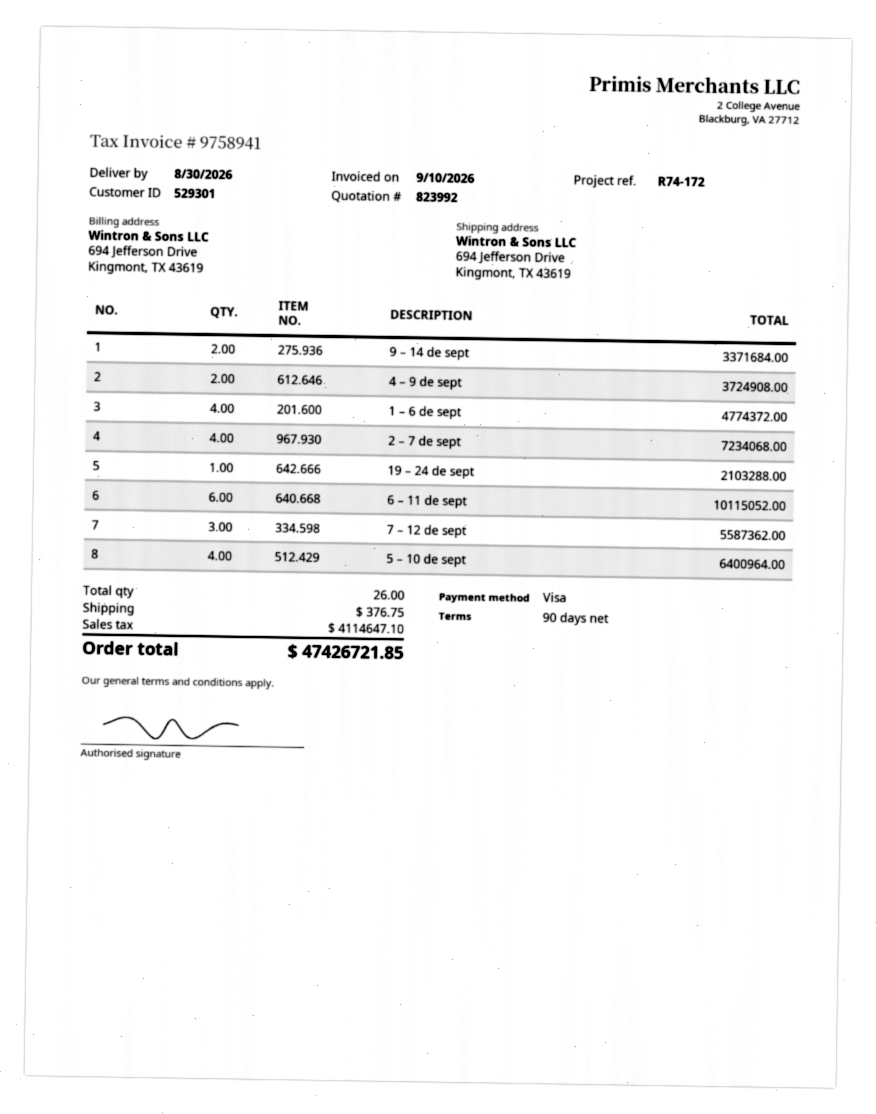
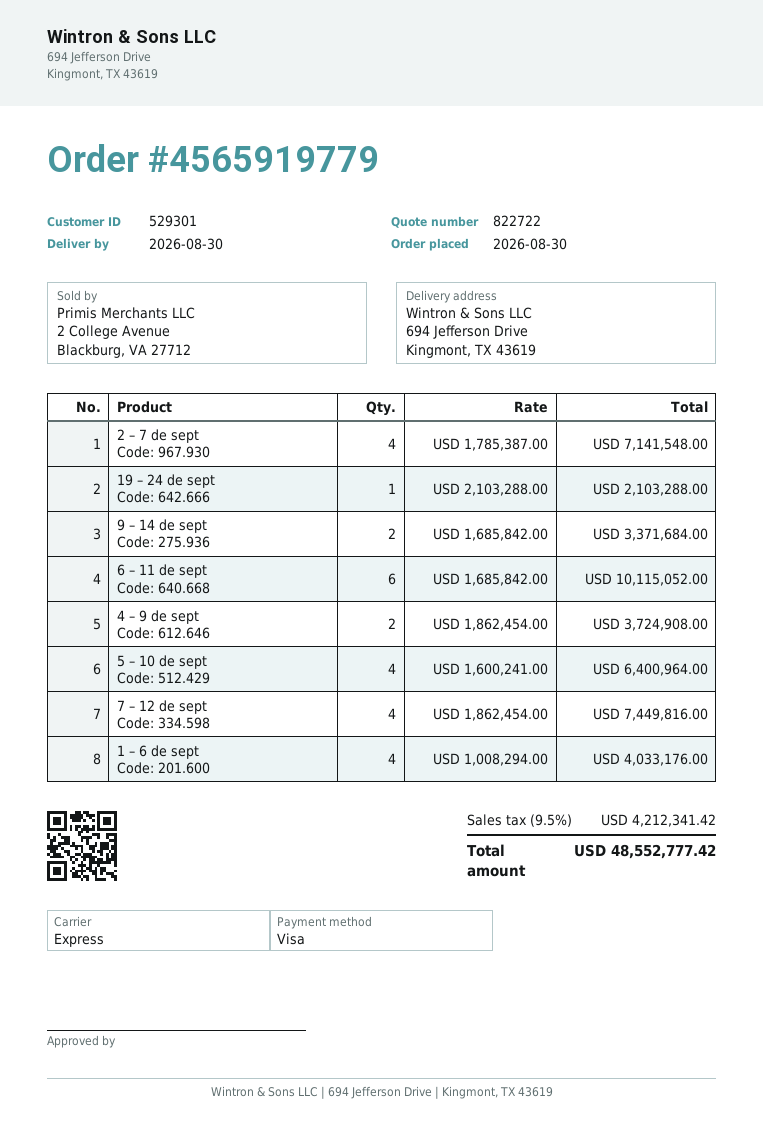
quote number: 823992 -> 822722
1 – 6 de sept: 4 for 4774372.00 -> 4 for 4033176.00
2 – 7 de sept: 4 for 7234068.00 -> 4 for 7141548.00
7 – 12 de sept: 3 for 5587362.00 -> 4 for 7449816.00
shipping: 376.75 -> none
tax: 4114647.10 -> 4212341.42
total: 47426721.85 -> 48552777.42

